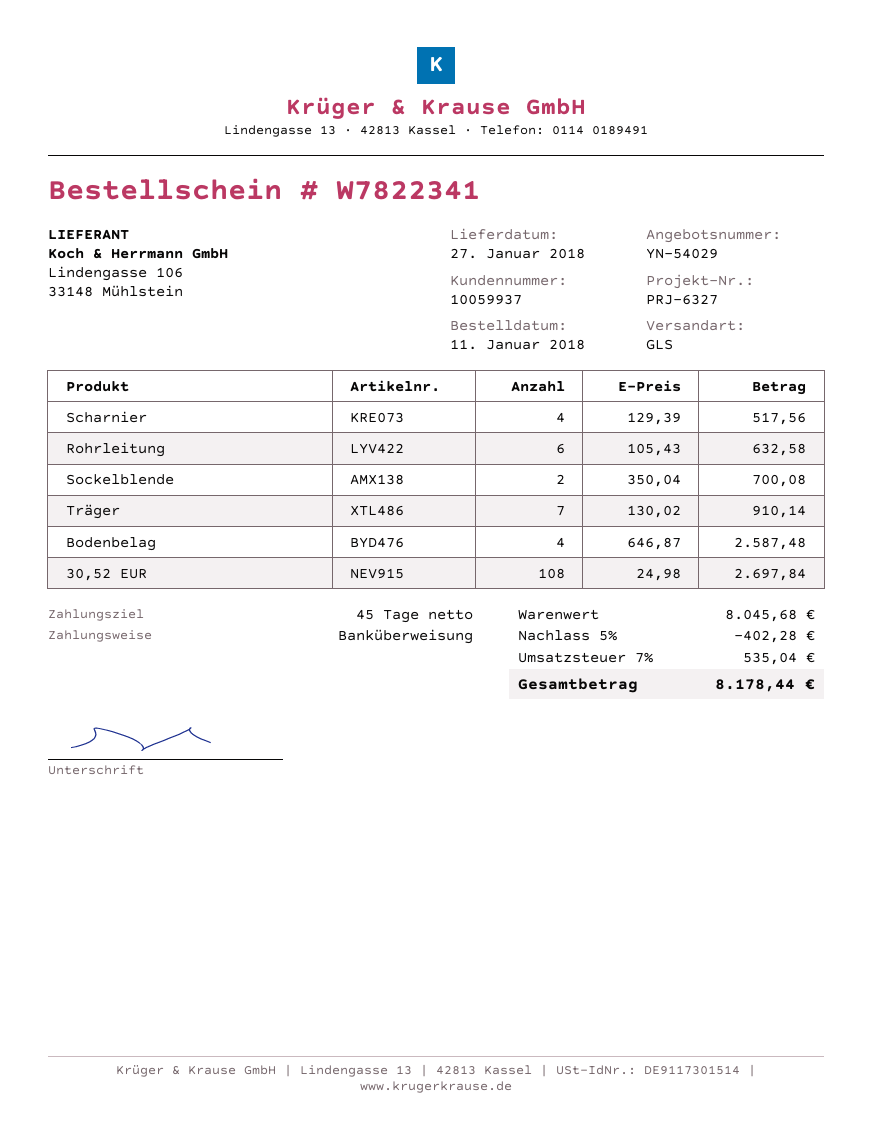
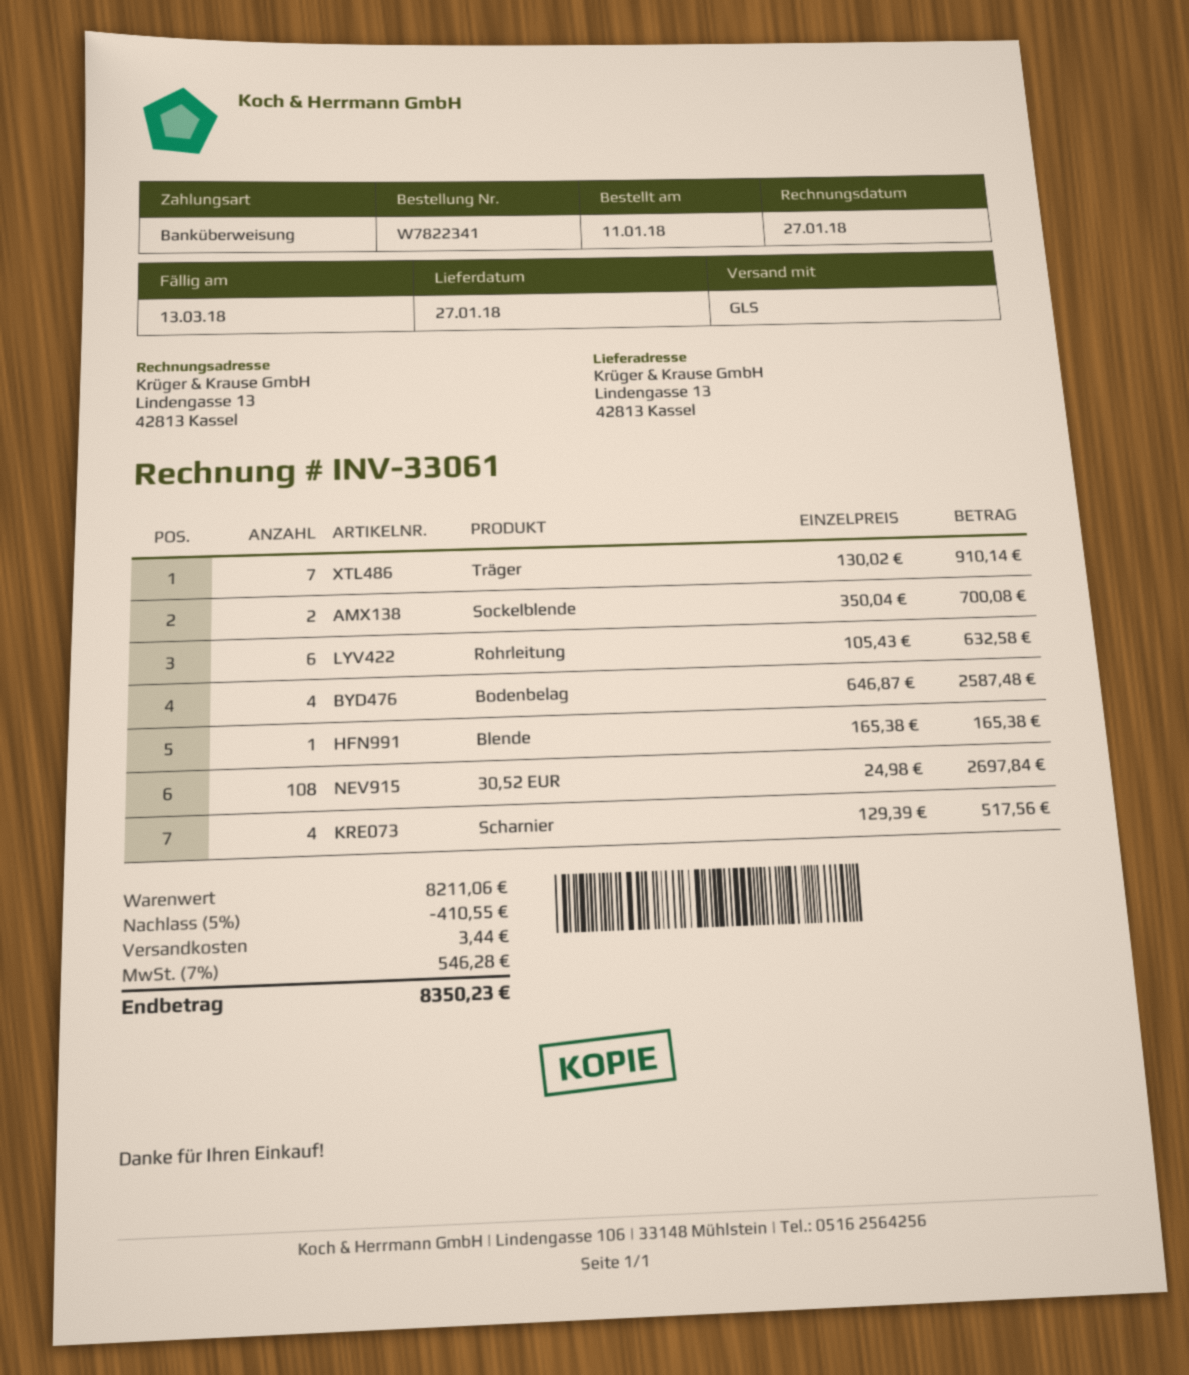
Blende: none -> 1 x 165.38 = 165.38
subtotal: 8045.68 -> 8211.06
discount: 5% = 402.28 -> 5% = 410.55
shipping: none -> 3.44
tax: 7% = 535.04 -> 7% = 546.28
total: 8178.44 -> 8350.23

